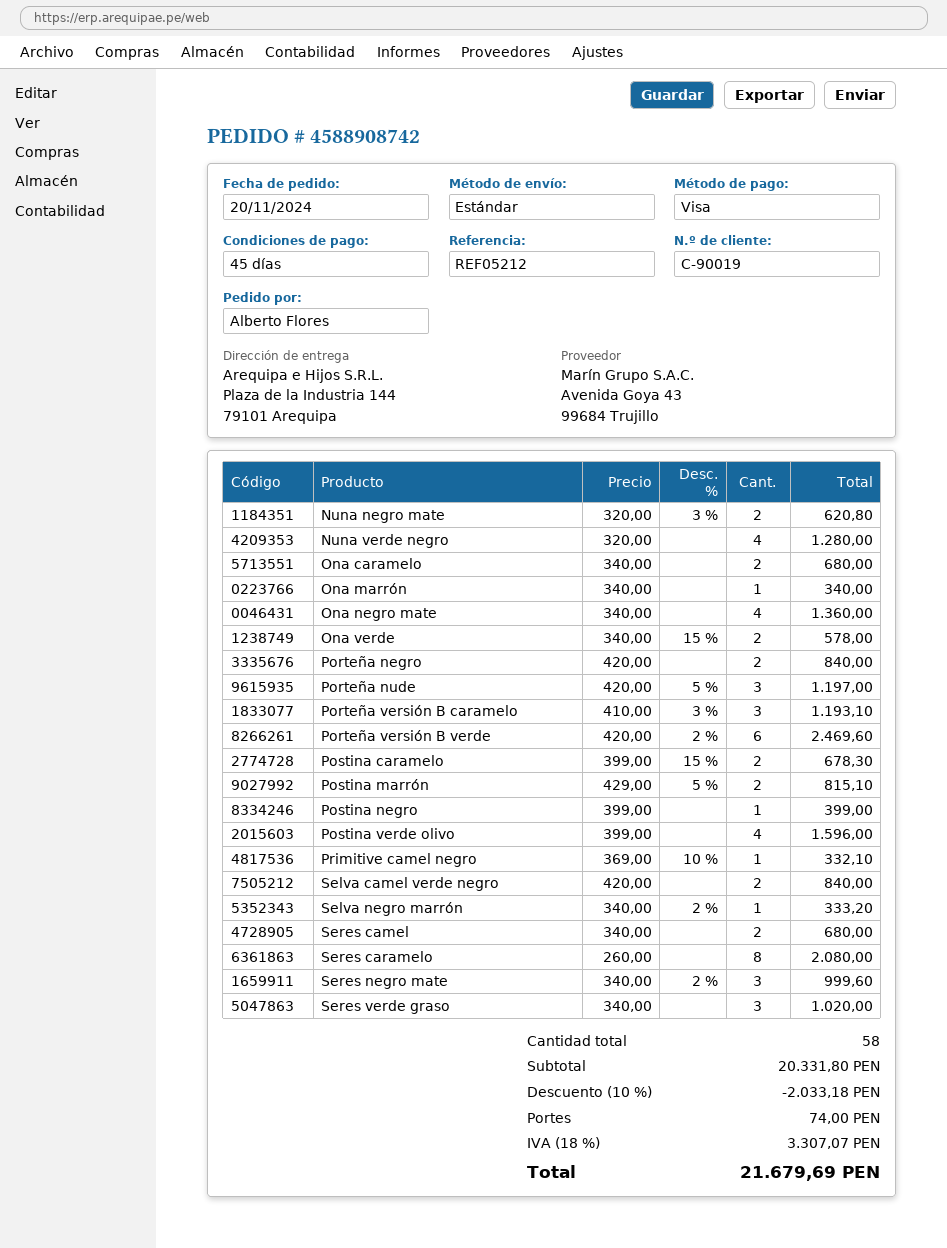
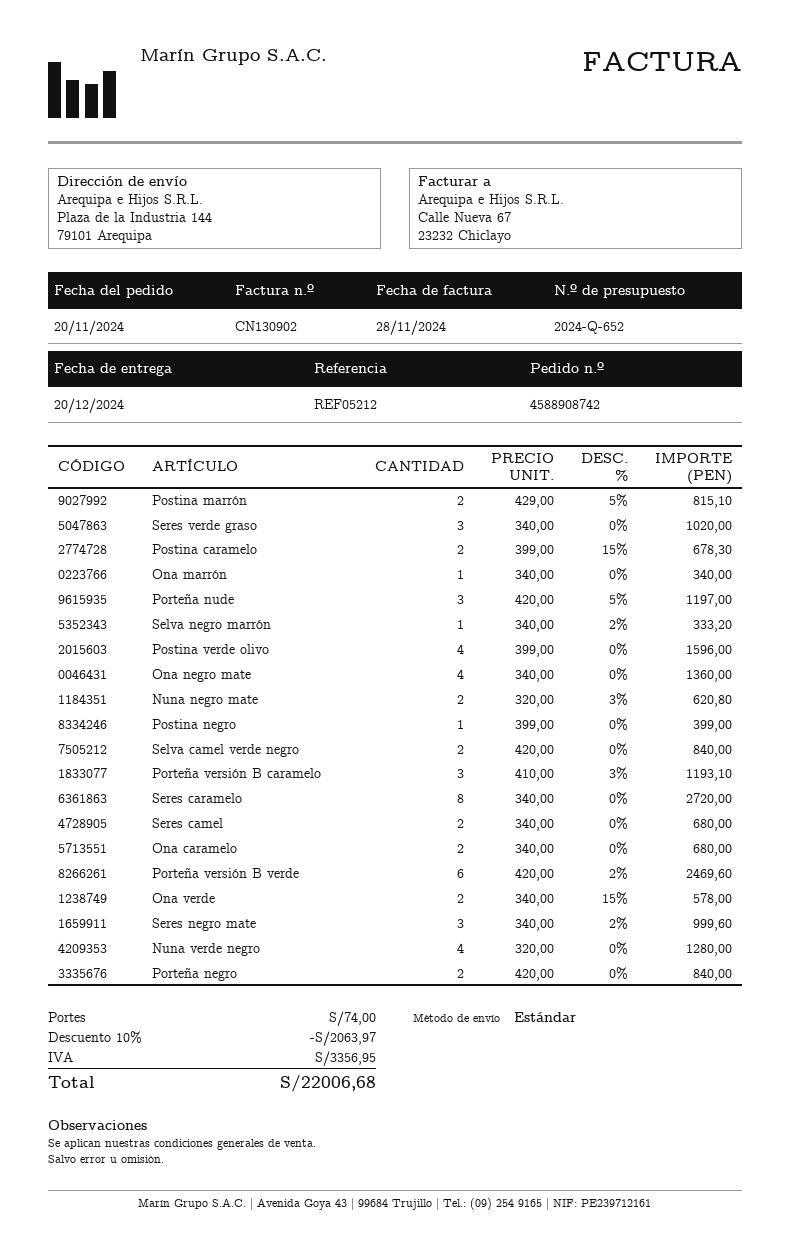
Primitive camel negro: 1 x 369.00 - 10% = 332.10 -> none
Seres caramelo: 8 x 260.00 = 2080.00 -> 8 x 340.00 = 2720.00
discount: 10% = 2033.18 -> 10% = 2063.97
tax: 3307.07 -> 3356.95
total: 21679.69 -> 22006.68

